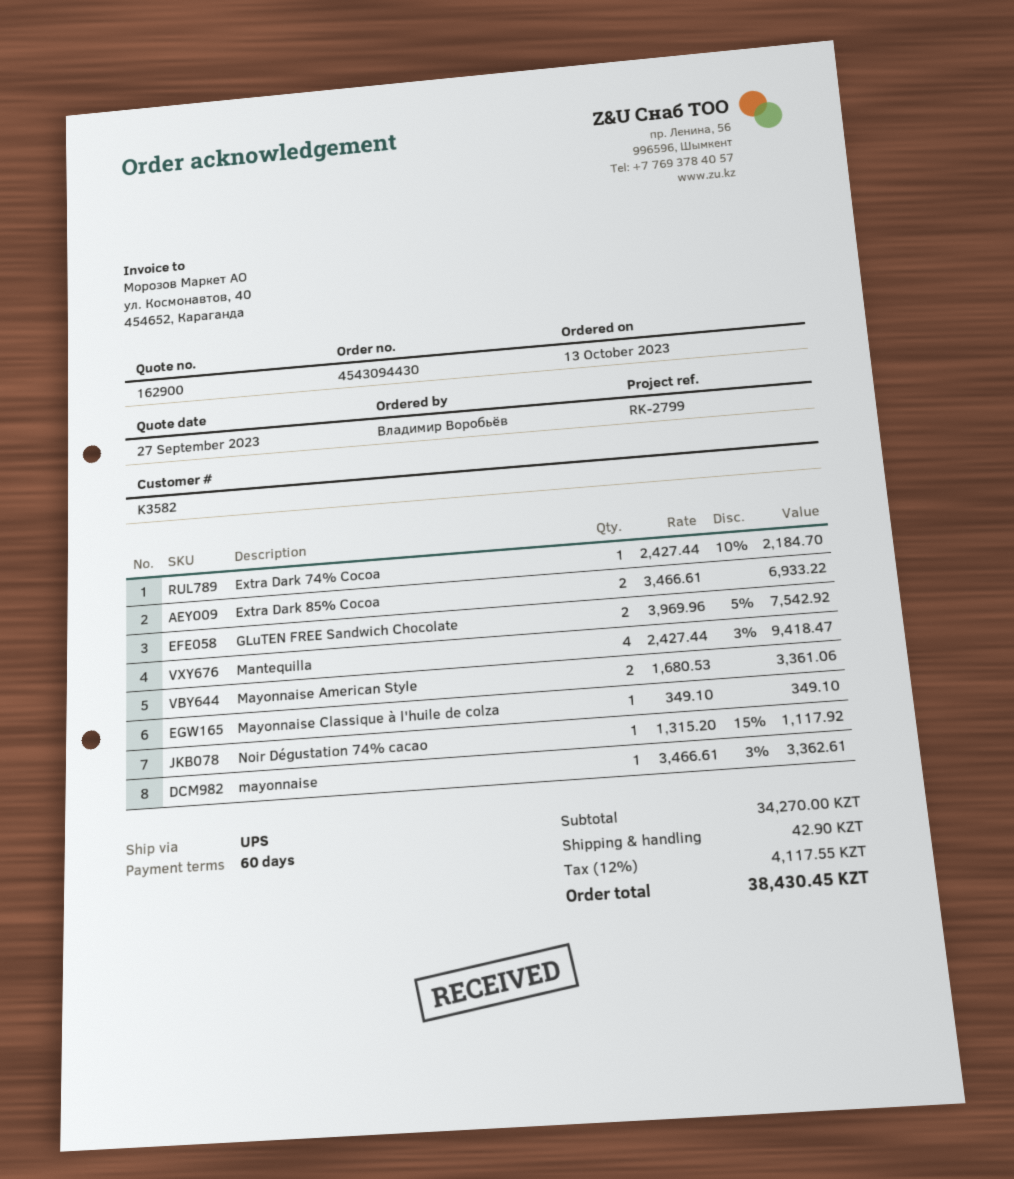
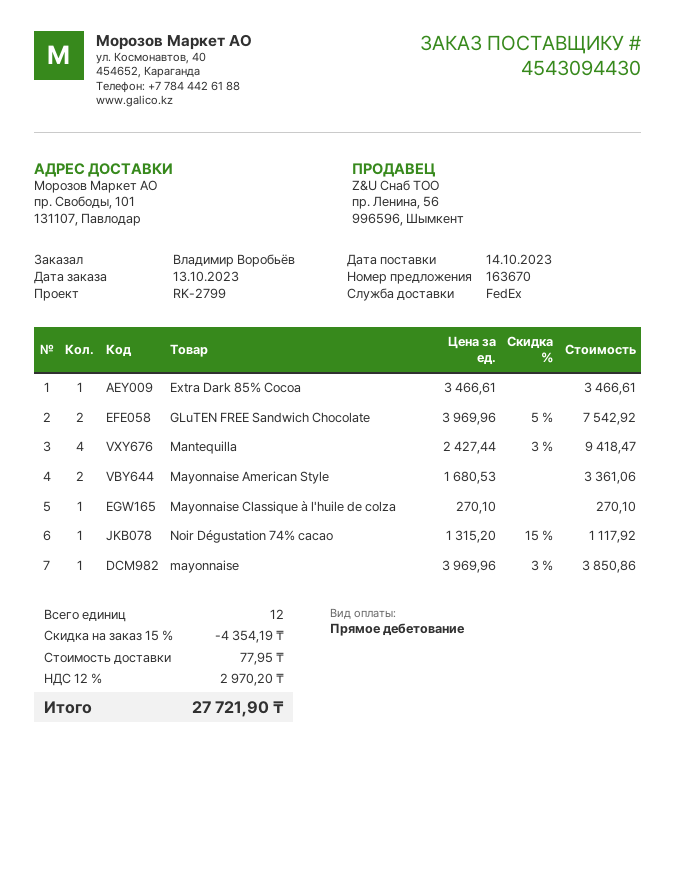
quote number: 162900 -> 163670
shipping method: UPS -> FedEx
Extra Dark 74% Cocoa: 1 x 2427.44 - 10% = 2184.70 -> none
Extra Dark 85% Cocoa: 2 x 3466.61 = 6933.22 -> 1 x 3466.61 = 3466.61
Mayonnaise Classique à l'huile de colza: 1 x 349.10 = 349.10 -> 1 x 270.10 = 270.10
mayonnaise: 1 x 3466.61 - 3% = 3362.61 -> 1 x 3969.96 - 3% = 3850.86
discount: none -> 15% = 4354.19
shipping: 42.90 -> 77.95
tax: 12% = 4117.55 -> 12% = 2970.20
total: 38430.45 -> 27721.90

